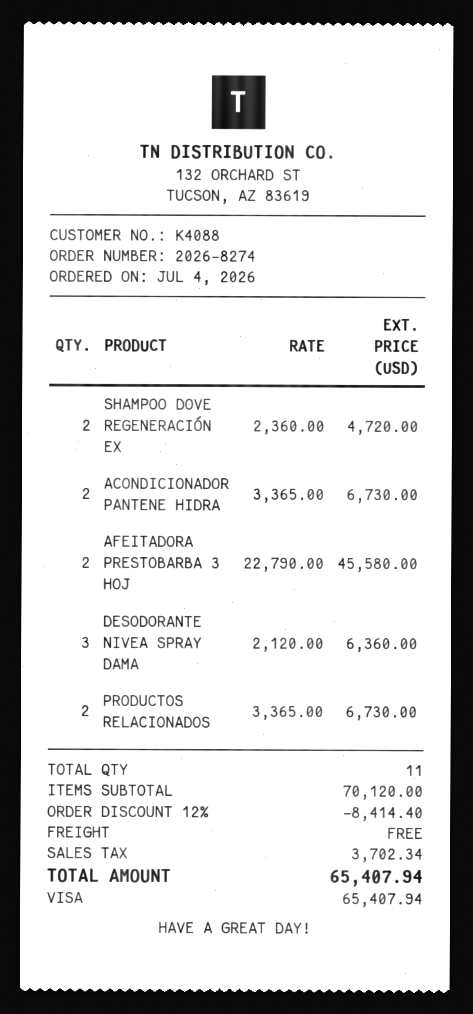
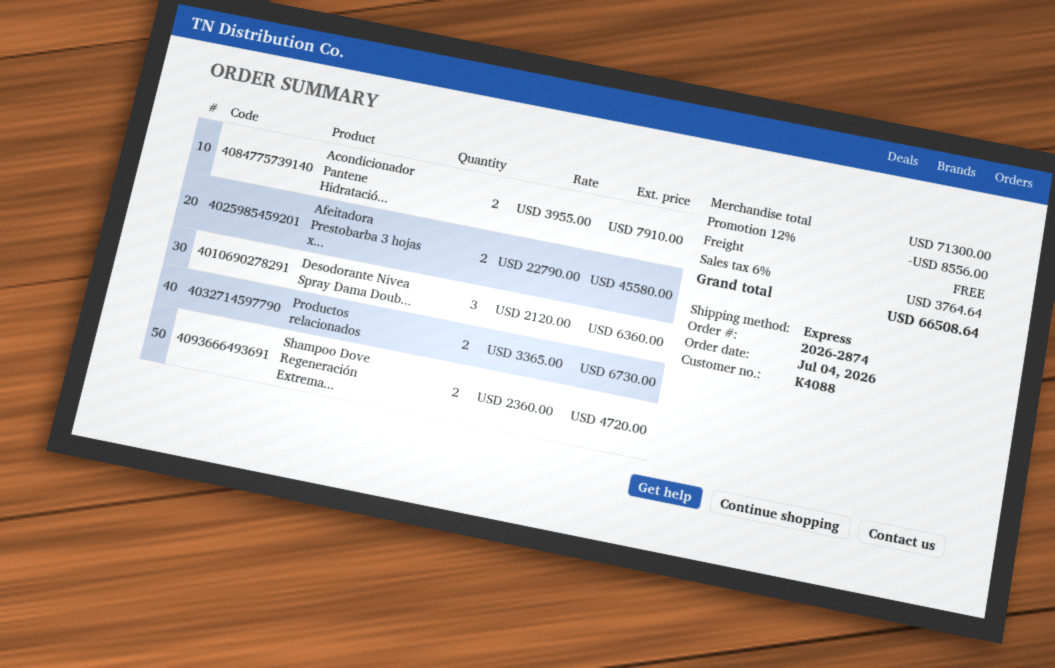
order number: 2026-8274 -> 2026-2874
ACONDICIONADOR PANTENE HIDRA: 2 x 3365.00 = 6730.00 -> 2 x 3955.00 = 7910.00
subtotal: 70120.00 -> 71300.00
discount: 12% = 8414.40 -> 12% = 8556.00
tax: 3702.34 -> 3764.64
total: 65407.94 -> 66508.64

